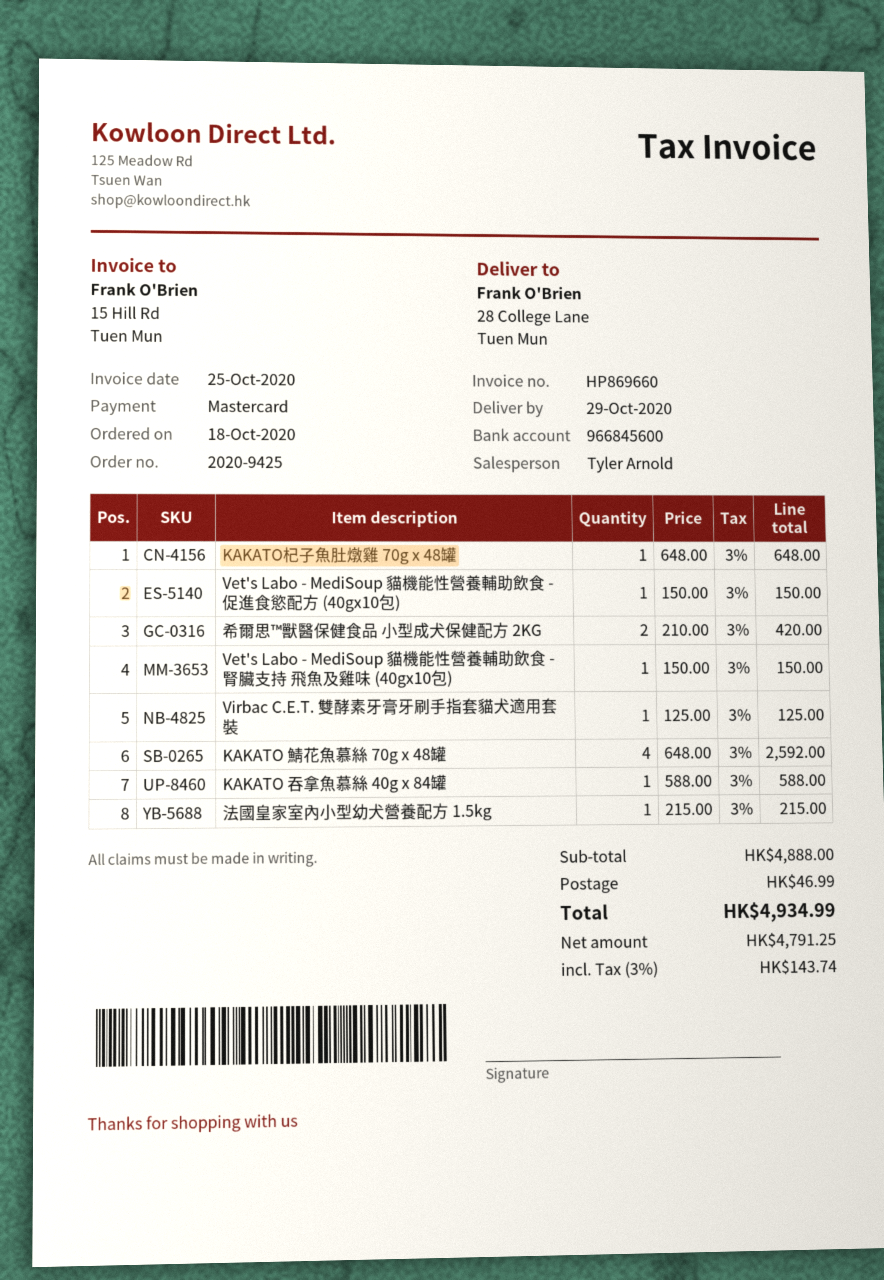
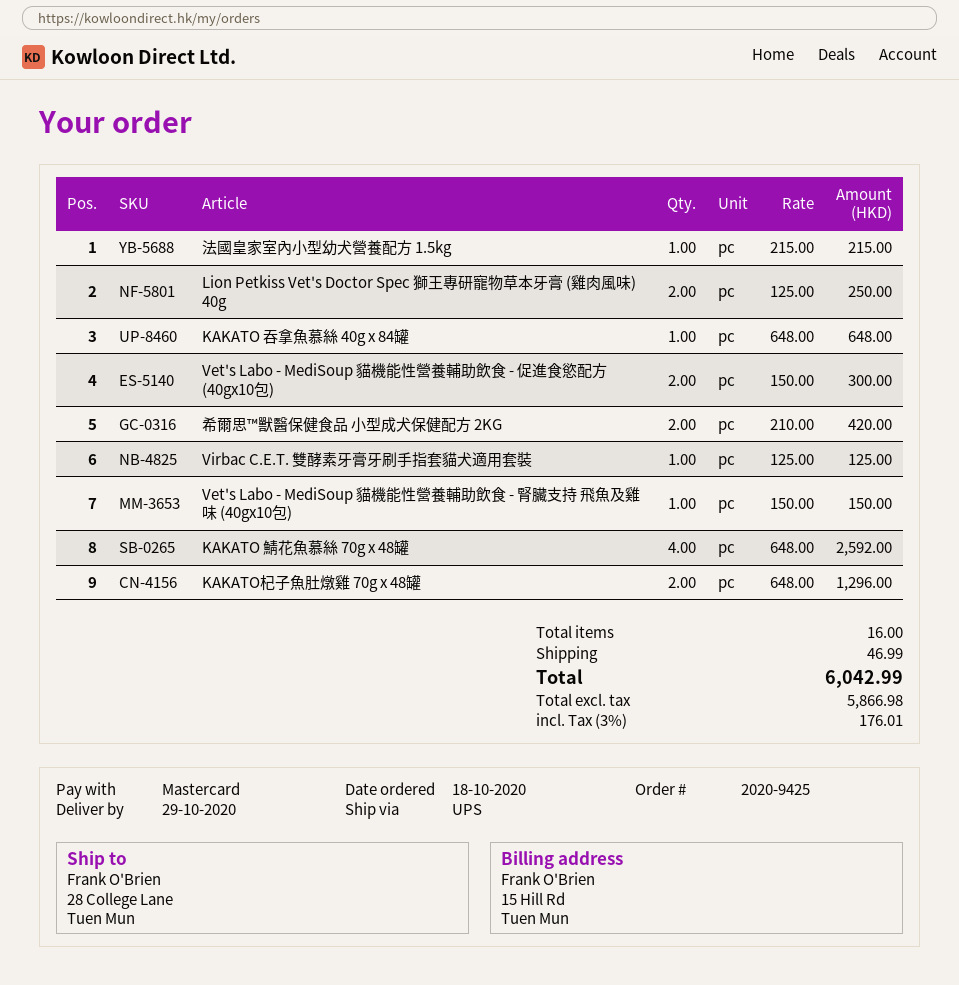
KAKATO杞子魚肚燉雞 70g x 48罐: 1 x 648.00 = 648.00 -> 2 x 648.00 = 1296.00
Vet's Labo - MediSoup 貓機能性營養輔助飲食 - 促進食慾配方 (40gx10包): 1 x 150.00 = 150.00 -> 2 x 150.00 = 300.00
KAKATO 吞拿魚慕絲 40g x 84罐: 1 x 588.00 = 588.00 -> 1 x 648.00 = 648.00
Lion Petkiss Vet's Doctor Spec 獅王專研寵物草本牙膏 (雞肉風味) 40g: none -> 2 x 125.00 = 250.00
net: 4791.25 -> 5866.98
tax: 3% = 143.74 -> 3% = 176.01
total: 4934.99 -> 6042.99

